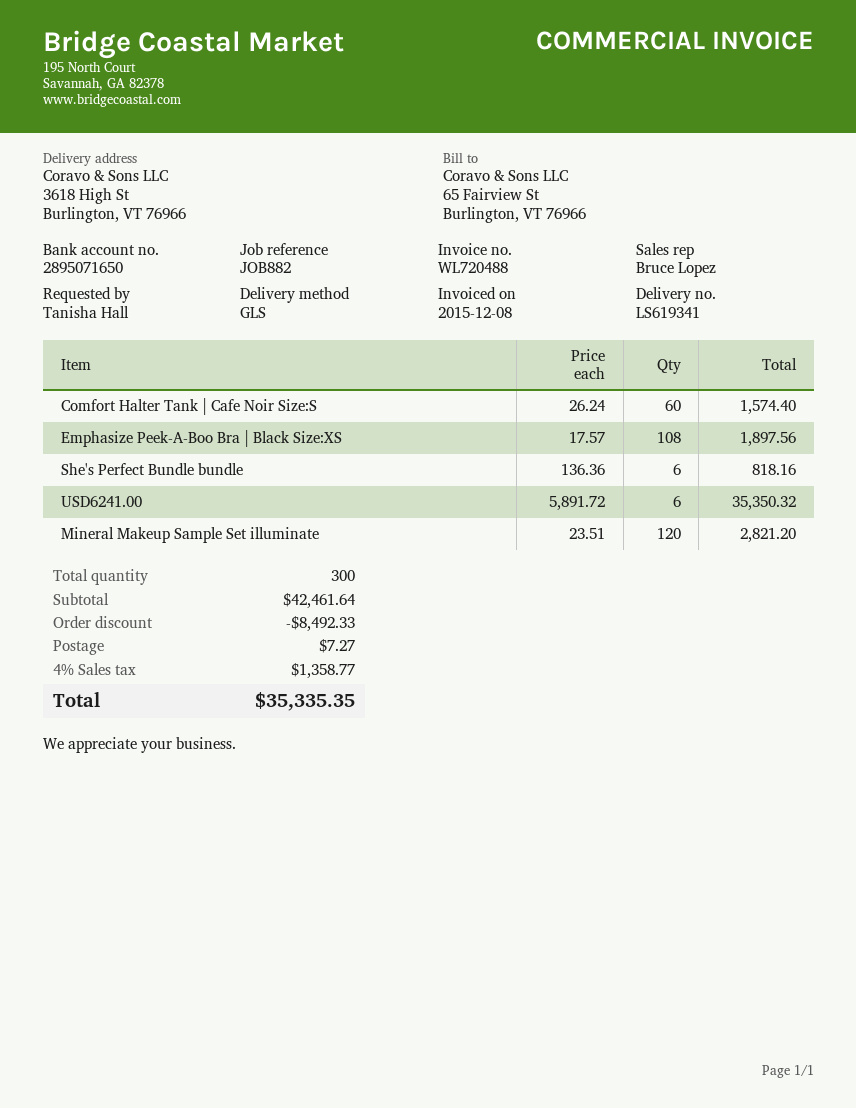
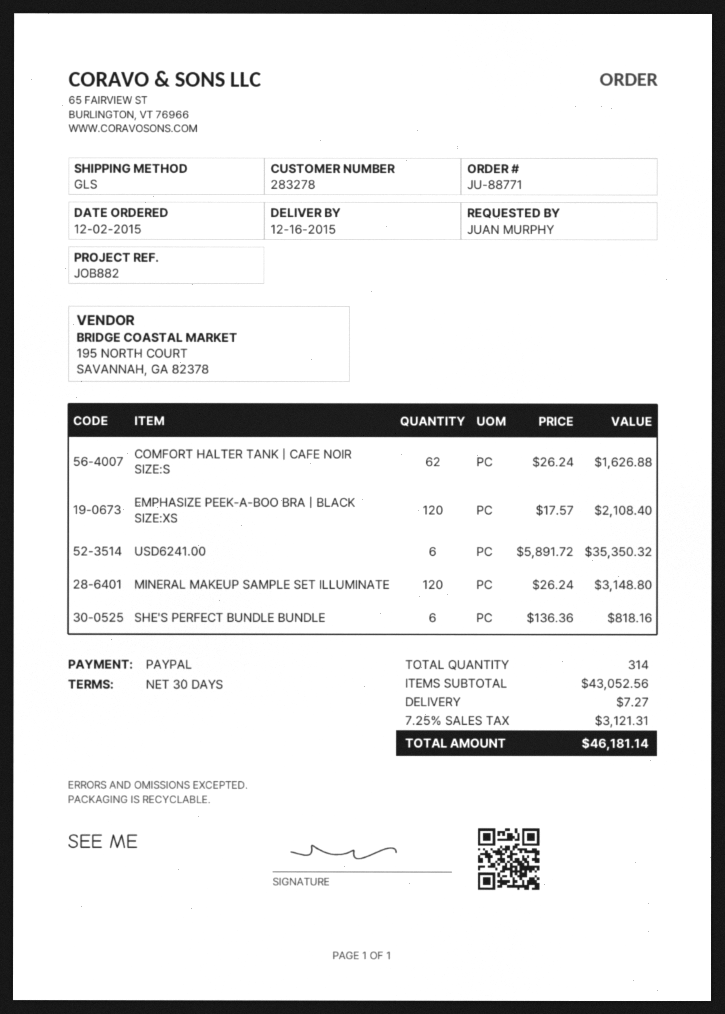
ordered by: Tanisha Hall -> JUAN MURPHY
Comfort Halter Tank | Cafe Noir Size:S: 60 x 26.24 = 1574.40 -> 62 x 26.24 = 1626.88
Emphasize Peek-A-Boo Bra | Black Size:XS: 108 x 17.57 = 1897.56 -> 120 x 17.57 = 2108.40
Mineral Makeup Sample Set illuminate: 120 x 23.51 = 2821.20 -> 120 x 26.24 = 3148.80
total quantity: 300 -> 314
subtotal: 42461.64 -> 43052.56
discount: 8492.33 -> none
tax: 4% = 1358.77 -> 7.25% = 3121.31
total: 35335.35 -> 46181.14

